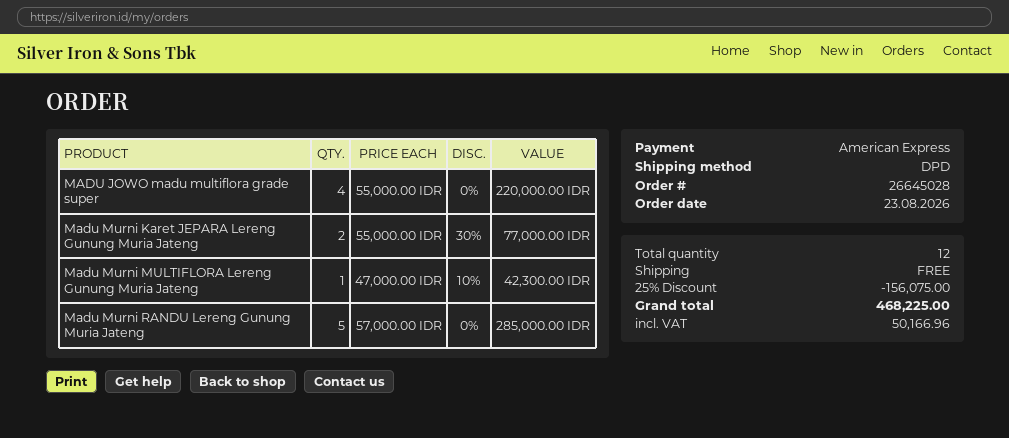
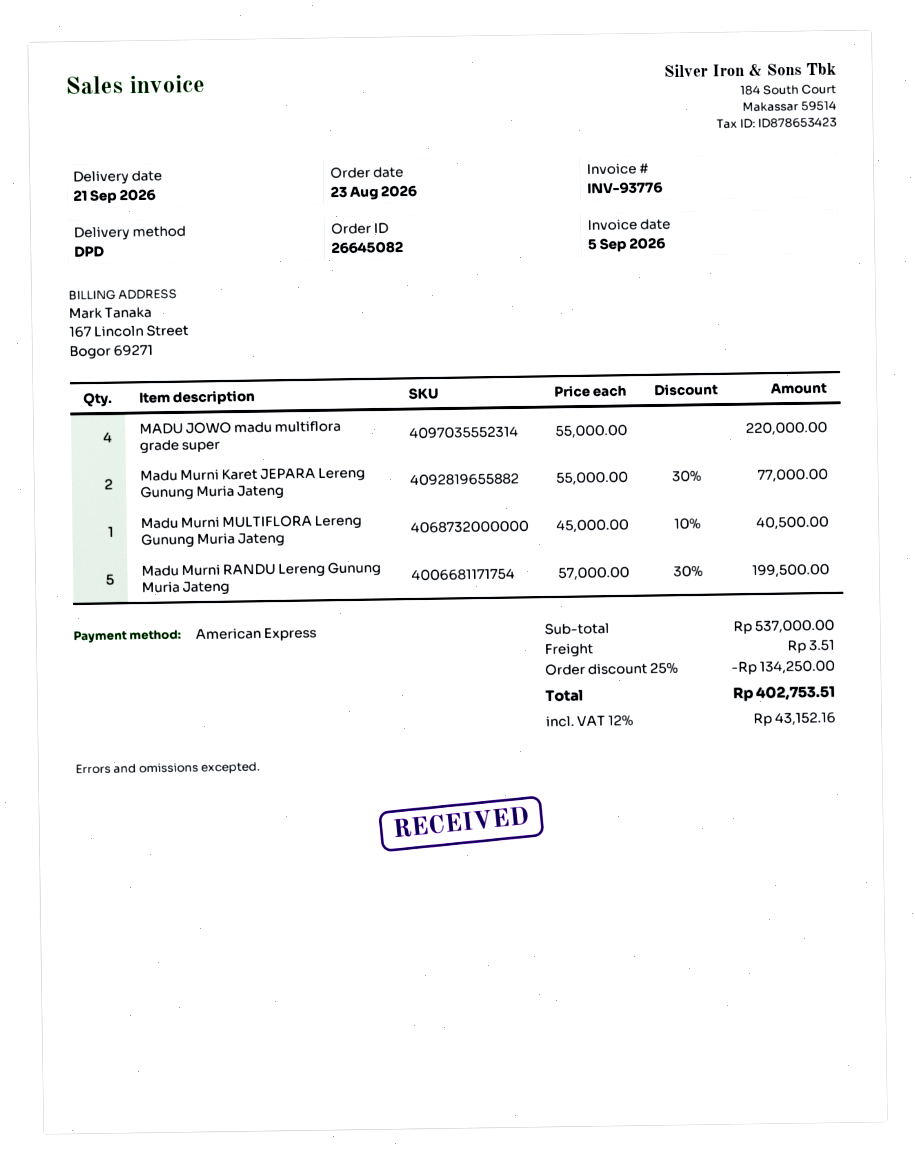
order number: 26645028 -> 26645082
Madu Murni MULTIFLORA Lereng Gunung Muria Jateng: 1 x 47000.00 - 10% = 42300.00 -> 1 x 45000.00 - 10% = 40500.00
Madu Murni RANDU Lereng Gunung Muria Jateng: 5 x 57000.00 = 285000.00 -> 5 x 57000.00 - 30% = 199500.00
discount: 25% = 156075.00 -> 25% = 134250.00
shipping: 0.00 -> 3.51
tax: 50166.96 -> 43152.16
total: 468225.00 -> 402753.51

